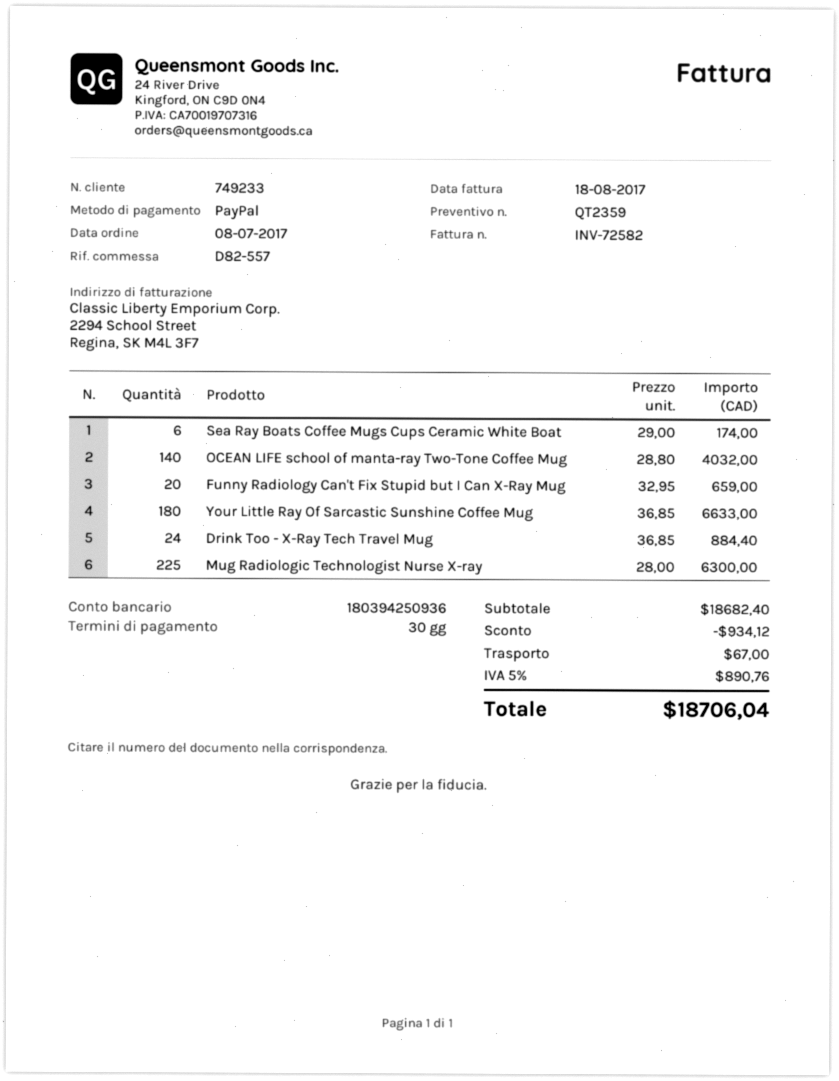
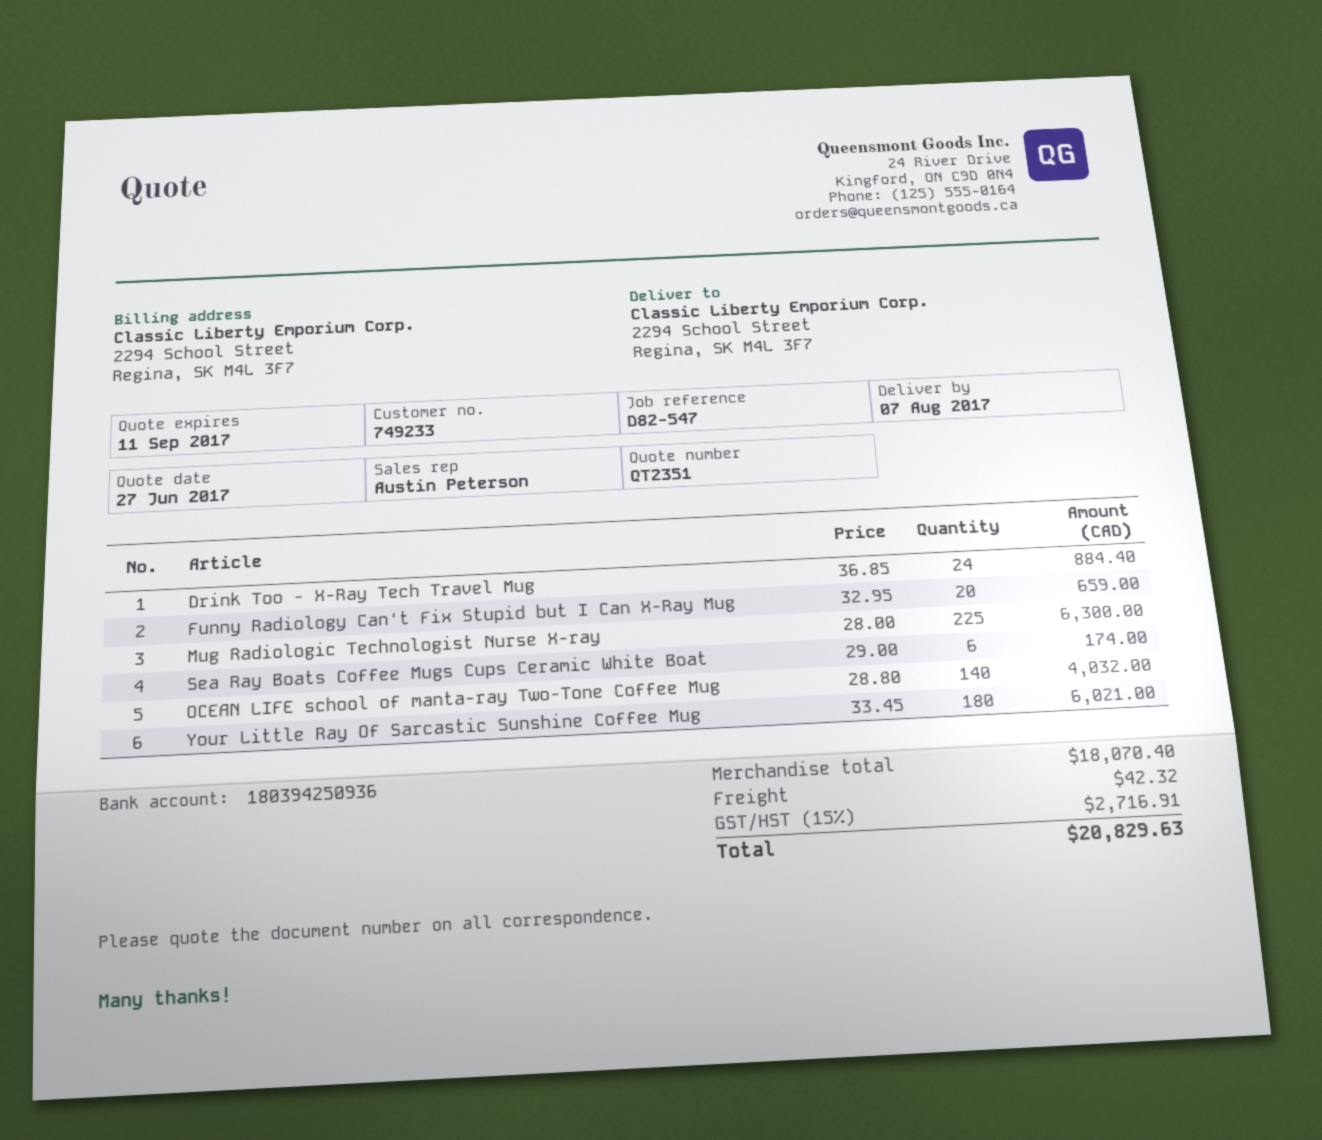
quote number: QT2359 -> QT2351
reference: D82-557 -> D82-547
Your Little Ray Of Sarcastic Sunshine Coffee Mug: 180 x 36.85 = 6633.00 -> 180 x 33.45 = 6021.00
subtotal: 18682.40 -> 18070.40
discount: 934.12 -> none
shipping: 67.00 -> 42.32
tax: 5% = 890.76 -> 15% = 2716.91
total: 18706.04 -> 20829.63

